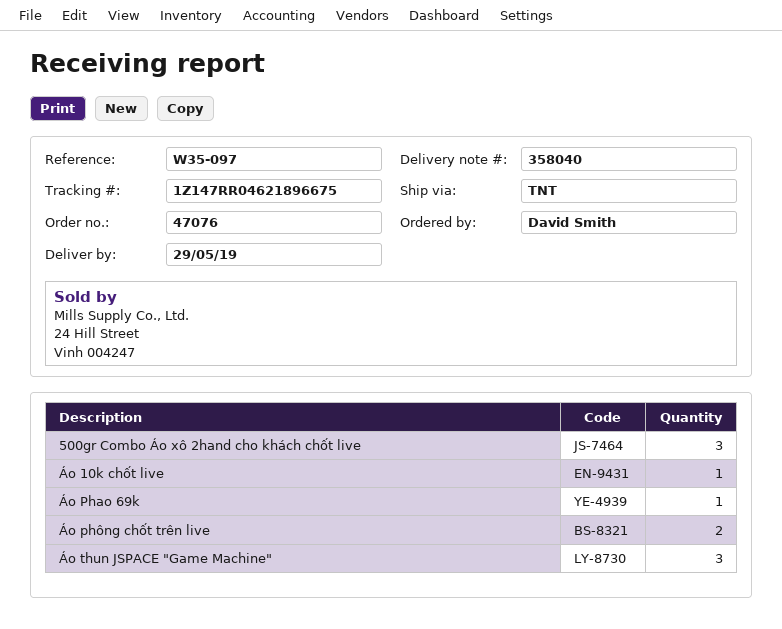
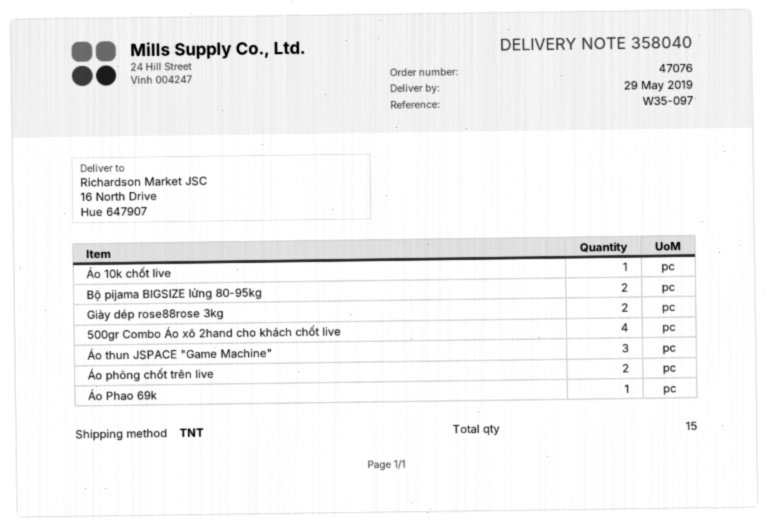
500gr Combo Áo xô 2hand cho khách chốt live: 3 -> 4
Bộ pijama BIGSIZE lửng 80-95kg: none -> 2
Giày dép rose88rose 3kg: none -> 2

